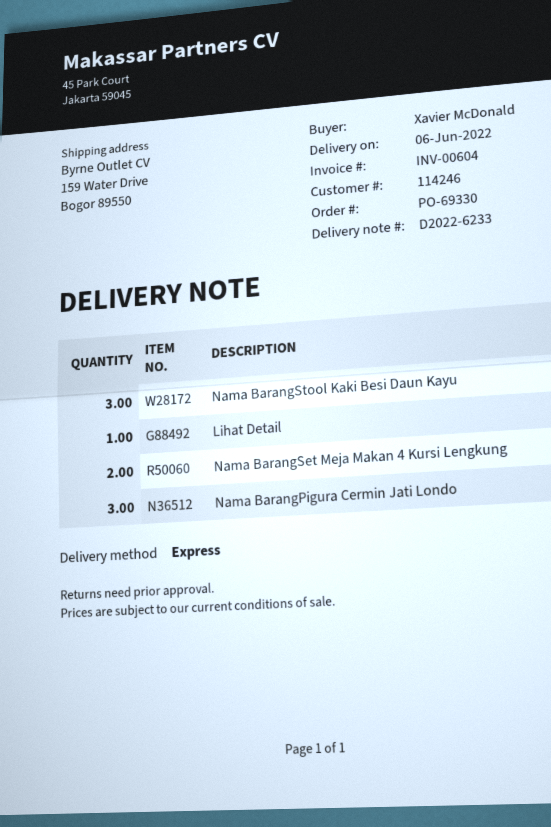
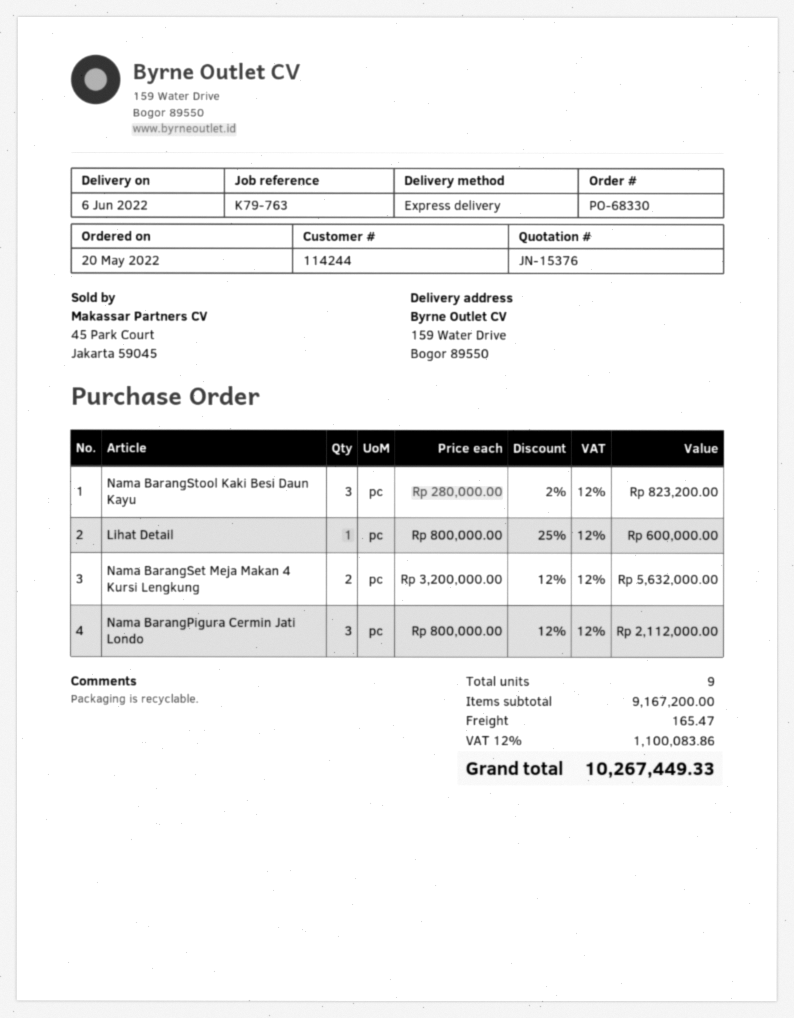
order number: PO-69330 -> PO-68330
customer number: 114246 -> 114244

